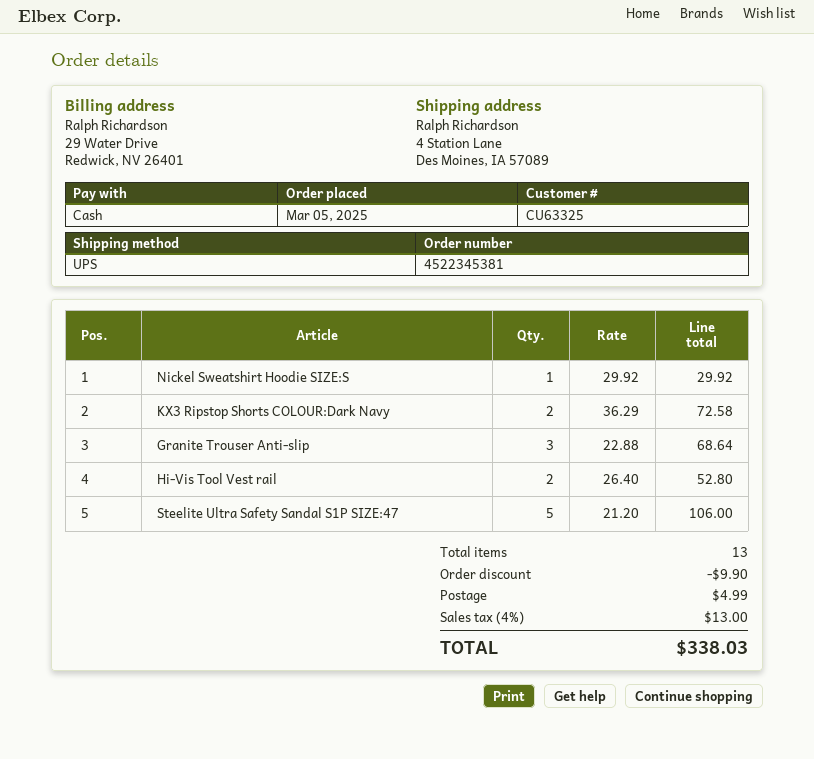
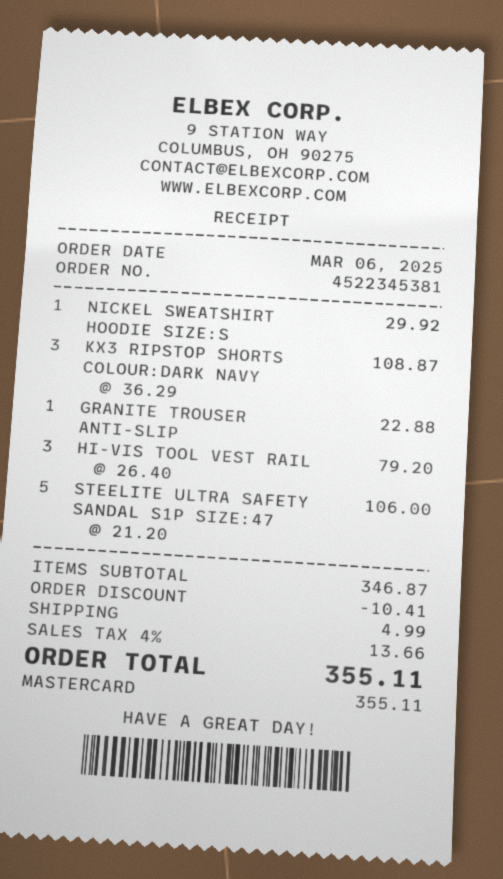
order date: 2025-03-05 -> 2025-03-06
payment method: cash -> Mastercard
KX3 Ripstop Shorts COLOUR:Dark Navy: 2 x 36.29 = 72.58 -> 3 x 36.29 = 108.87
Granite Trouser Anti-slip: 3 x 22.88 = 68.64 -> 1 x 22.88 = 22.88
Hi-Vis Tool Vest rail: 2 x 26.40 = 52.80 -> 3 x 26.40 = 79.20
discount: 9.90 -> 10.41
tax: 4% = 13.00 -> 4% = 13.66
total: 338.03 -> 355.11

